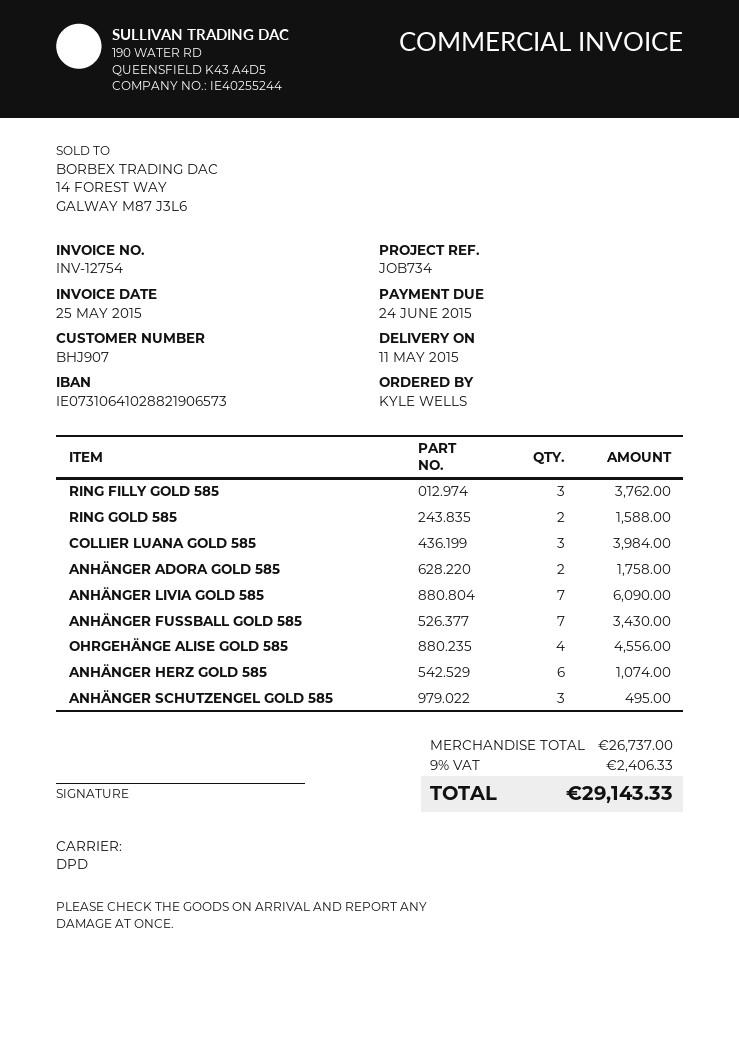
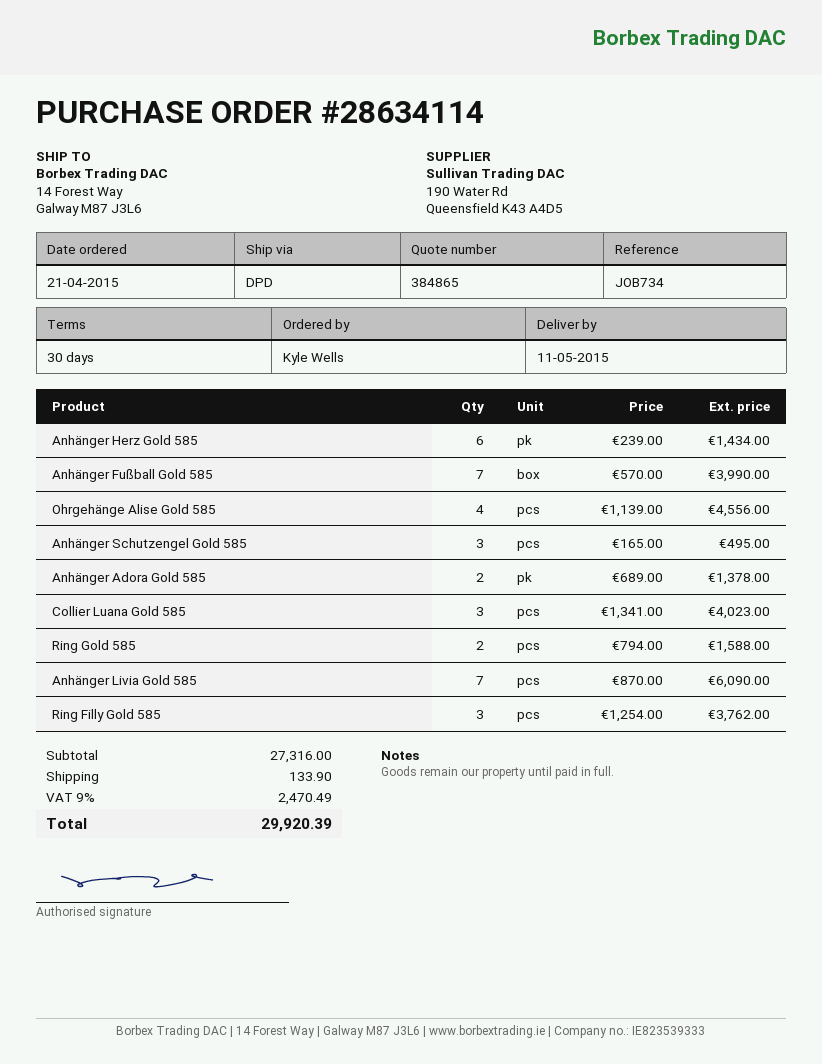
COLLIER LUANA GOLD 585: 3 for 3984.00 -> 3 for 4023.00
ANHÄNGER ADORA GOLD 585: 2 for 1758.00 -> 2 for 1378.00
ANHÄNGER FUSSBALL GOLD 585: 7 for 3430.00 -> 7 for 3990.00
ANHÄNGER HERZ GOLD 585: 6 for 1074.00 -> 6 for 1434.00
subtotal: 26737.00 -> 27316.00
shipping: none -> 133.90
tax: 9% = 2406.33 -> 9% = 2470.49
total: 29143.33 -> 29920.39

